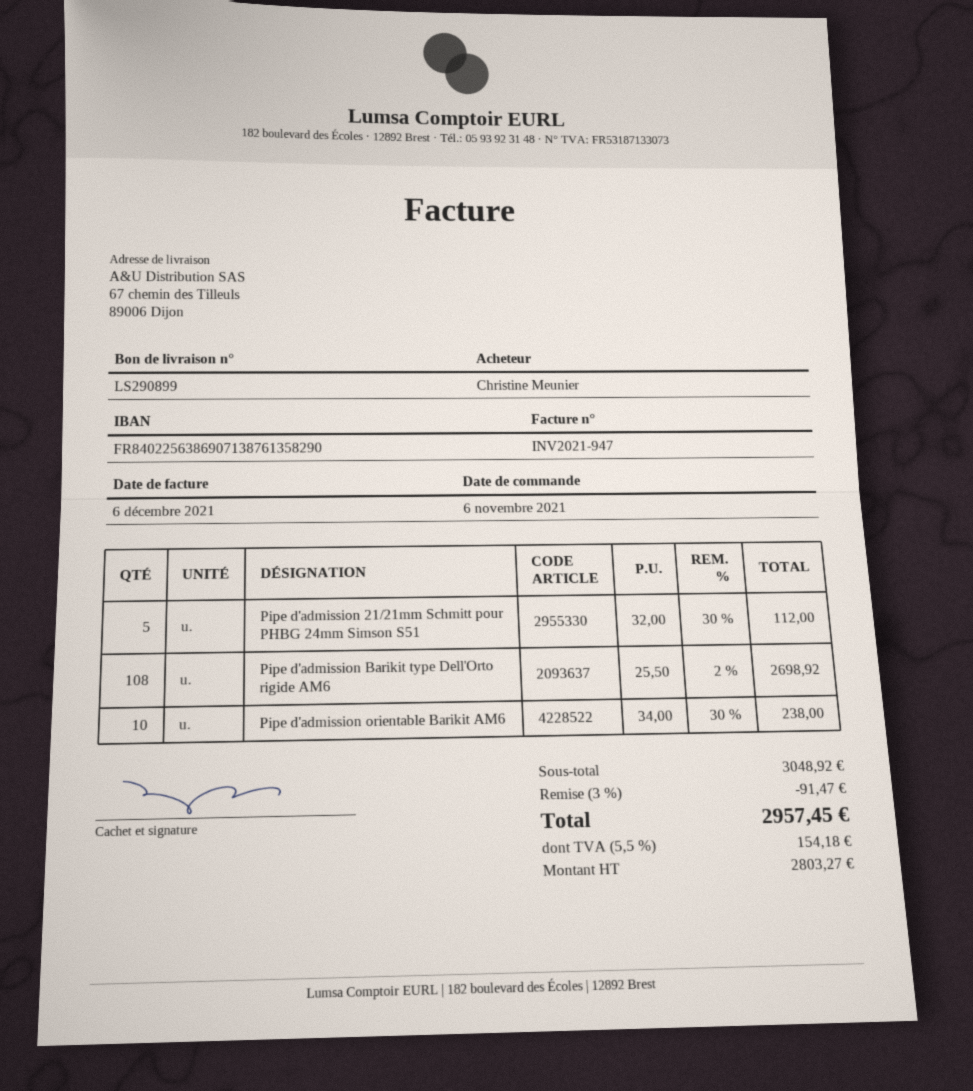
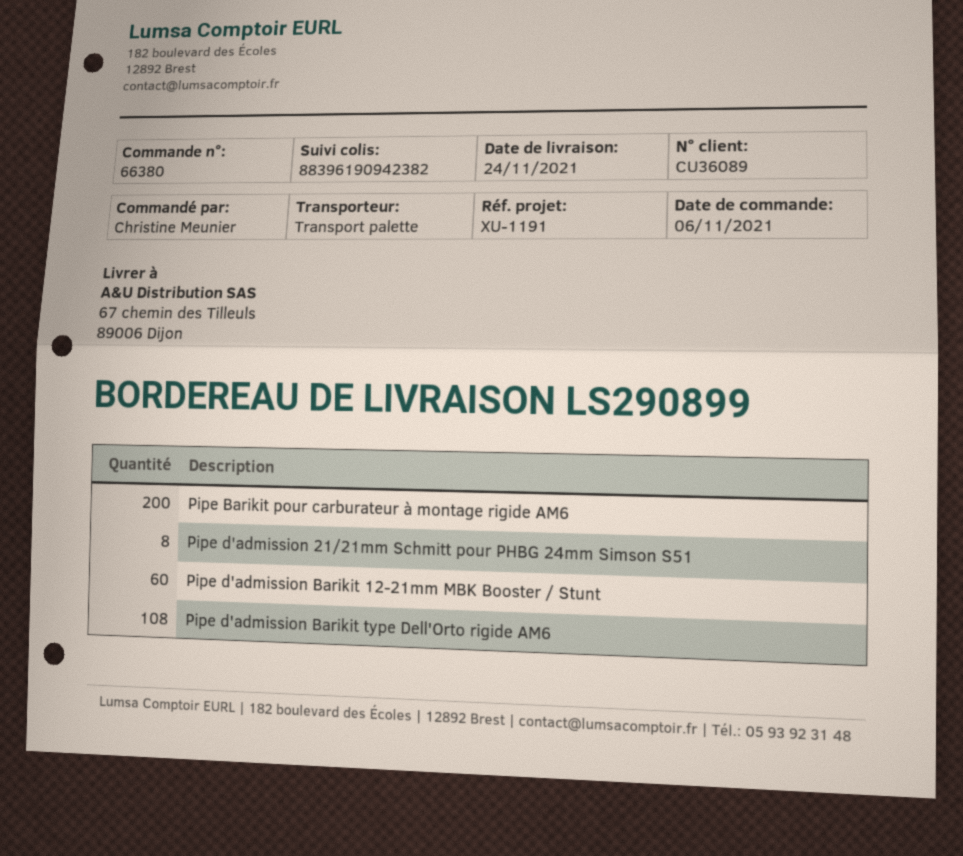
Pipe d'admission 21/21mm Schmitt pour PHBG 24mm Simson S51: 5 -> 8
Pipe d'admission orientable Barikit AM6: 10 -> none
Pipe Barikit pour carburateur à montage rigide AM6: none -> 200
Pipe d'admission Barikit 12-21mm MBK Booster / Stunt: none -> 60

